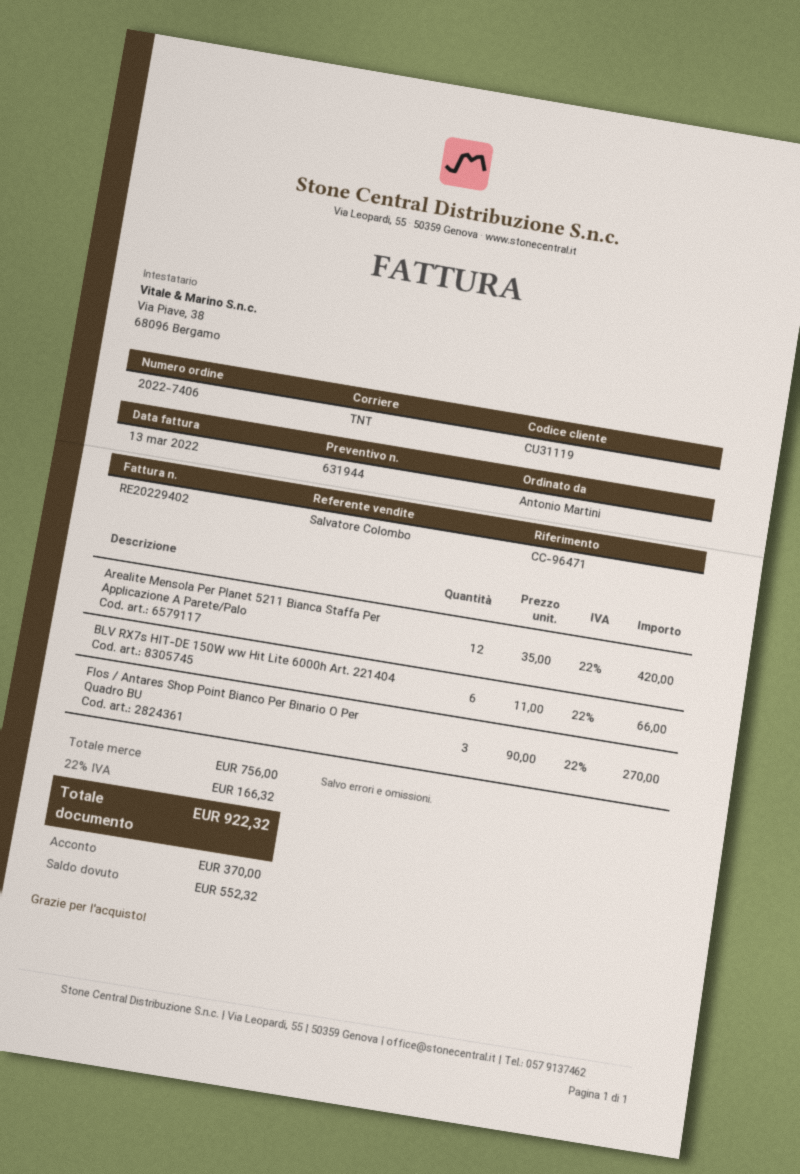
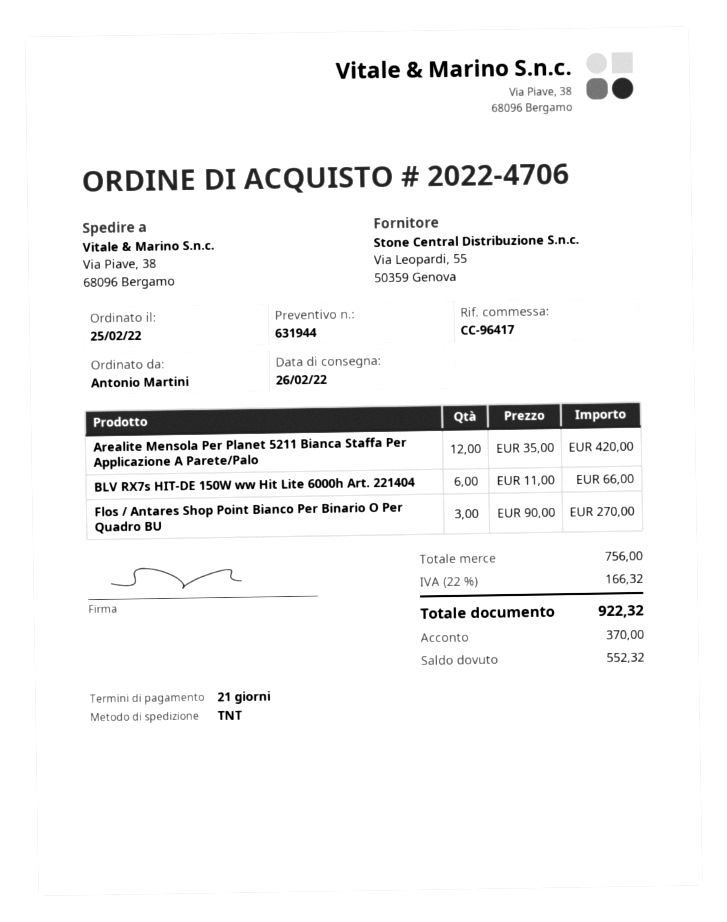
order number: 2022-7406 -> 2022-4706
reference: CC-96471 -> CC-96417

